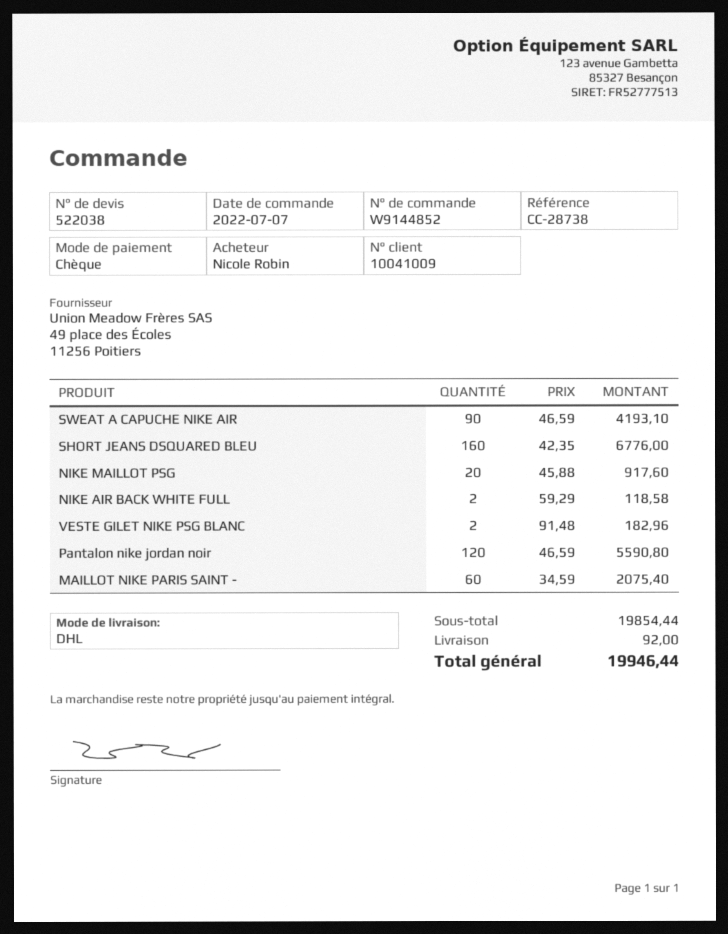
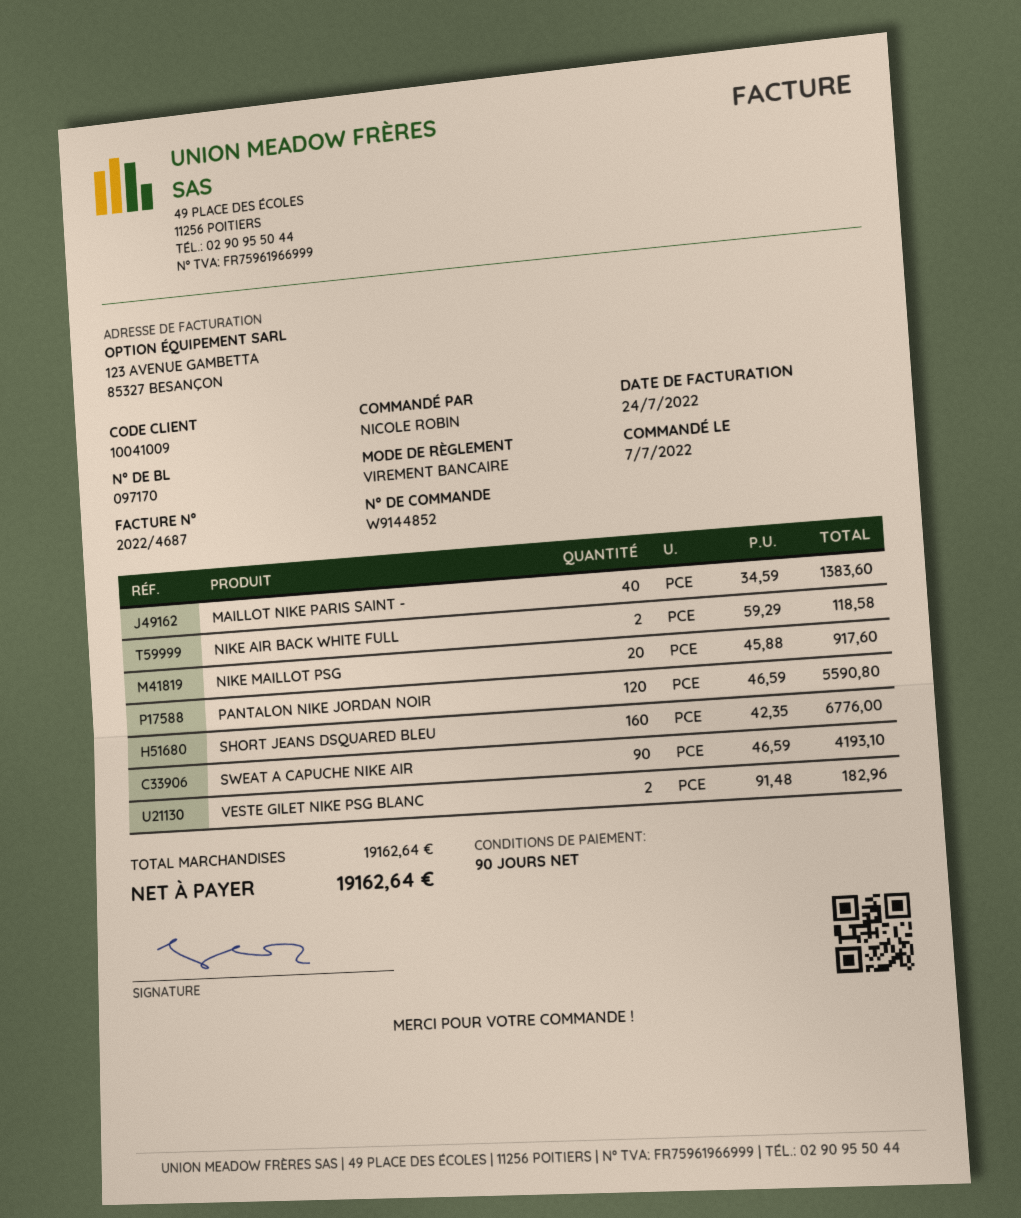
payment method: cheque -> bank transfer
MAILLOT NIKE PARIS SAINT -: 60 x 34.59 = 2075.40 -> 40 x 34.59 = 1383.60
subtotal: 19854.44 -> 19162.64
shipping: 92.00 -> none
total: 19946.44 -> 19162.64

